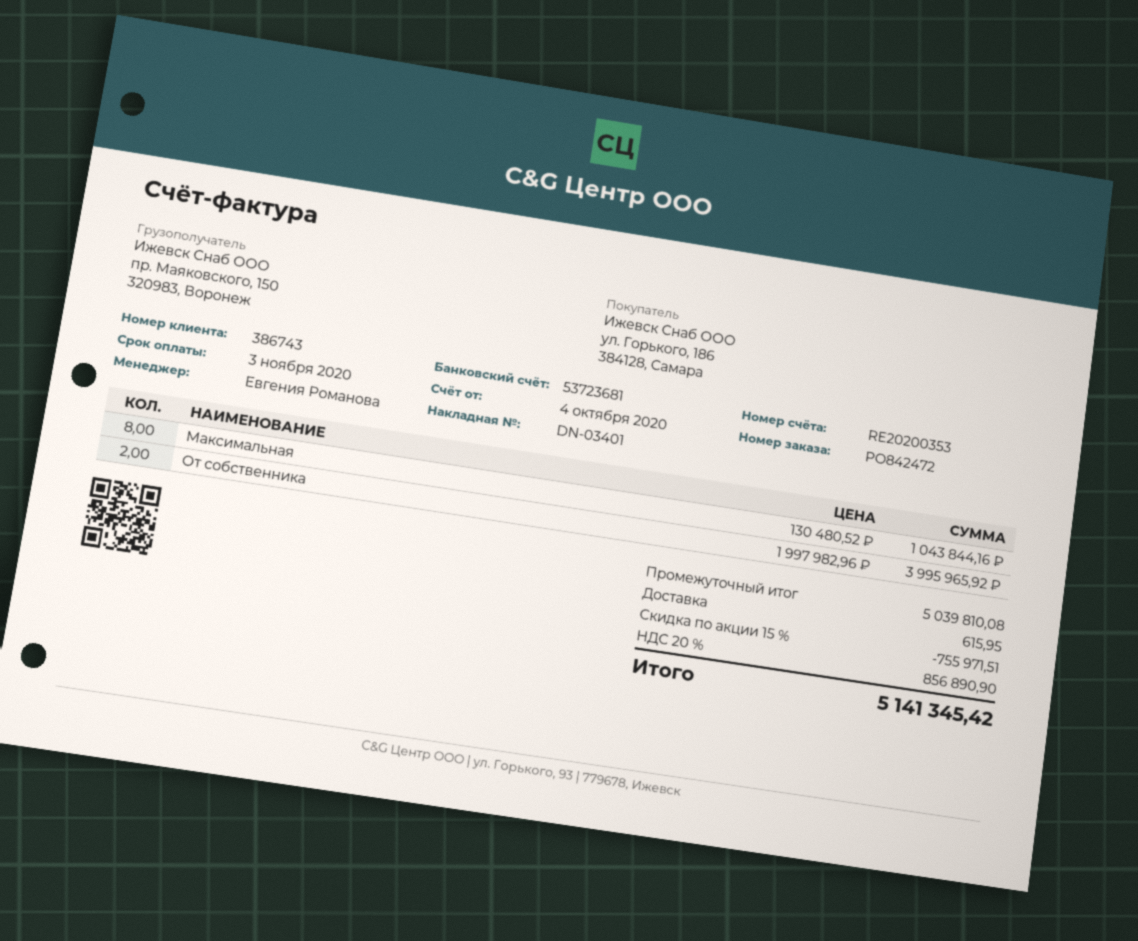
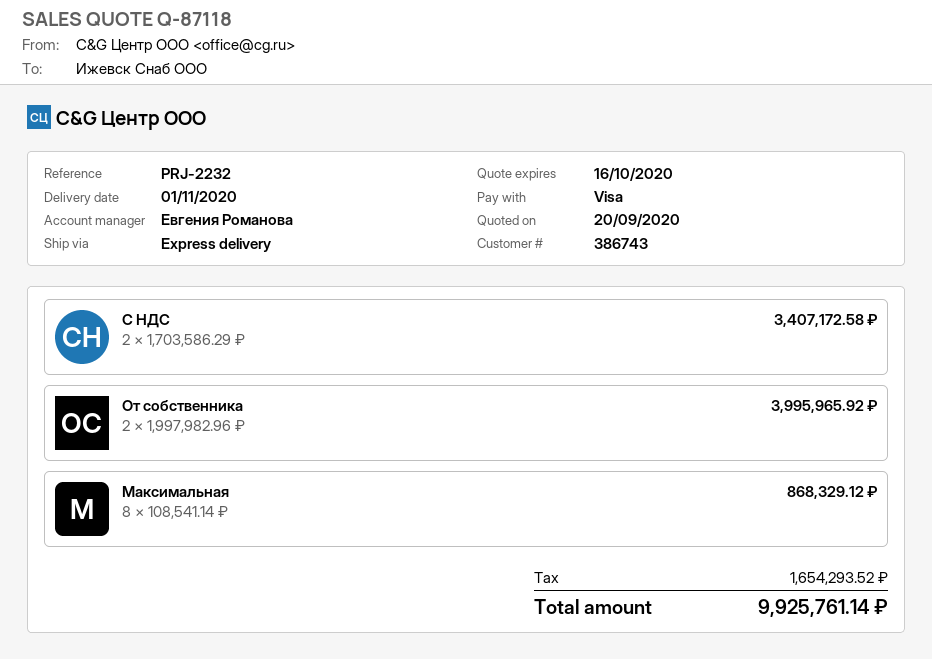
Максимальная: 8 x 130480.52 = 1043844.16 -> 8 x 108541.14 = 868329.12
С НДС: none -> 2 x 1703586.29 = 3407172.58
discount: 15% = 755971.51 -> none
shipping: 615.95 -> none
tax: 856890.90 -> 1654293.52
total: 5141345.42 -> 9925761.14

